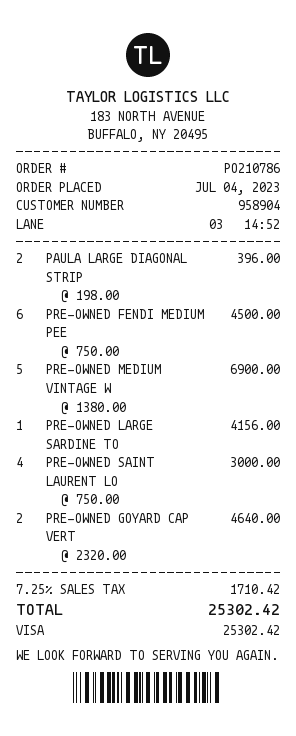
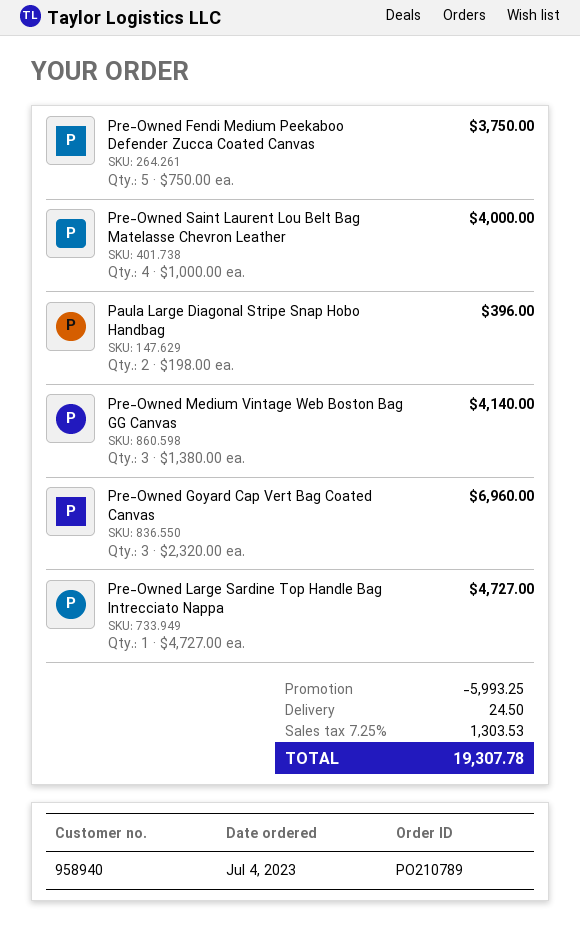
order number: PO210786 -> PO210789
customer number: 958904 -> 958940
PRE-OWNED FENDI MEDIUM PEE: 6 x 750.00 = 4500.00 -> 5 x 750.00 = 3750.00
PRE-OWNED MEDIUM VINTAGE W: 5 x 1380.00 = 6900.00 -> 3 x 1380.00 = 4140.00
PRE-OWNED LARGE SARDINE TO: 1 x 4156.00 = 4156.00 -> 1 x 4727.00 = 4727.00
PRE-OWNED SAINT LAURENT LO: 4 x 750.00 = 3000.00 -> 4 x 1000.00 = 4000.00
PRE-OWNED GOYARD CAP VERT: 2 x 2320.00 = 4640.00 -> 3 x 2320.00 = 6960.00
discount: none -> 5993.25
shipping: none -> 24.50
tax: 7.25% = 1710.42 -> 7.25% = 1303.53
total: 25302.42 -> 19307.78

